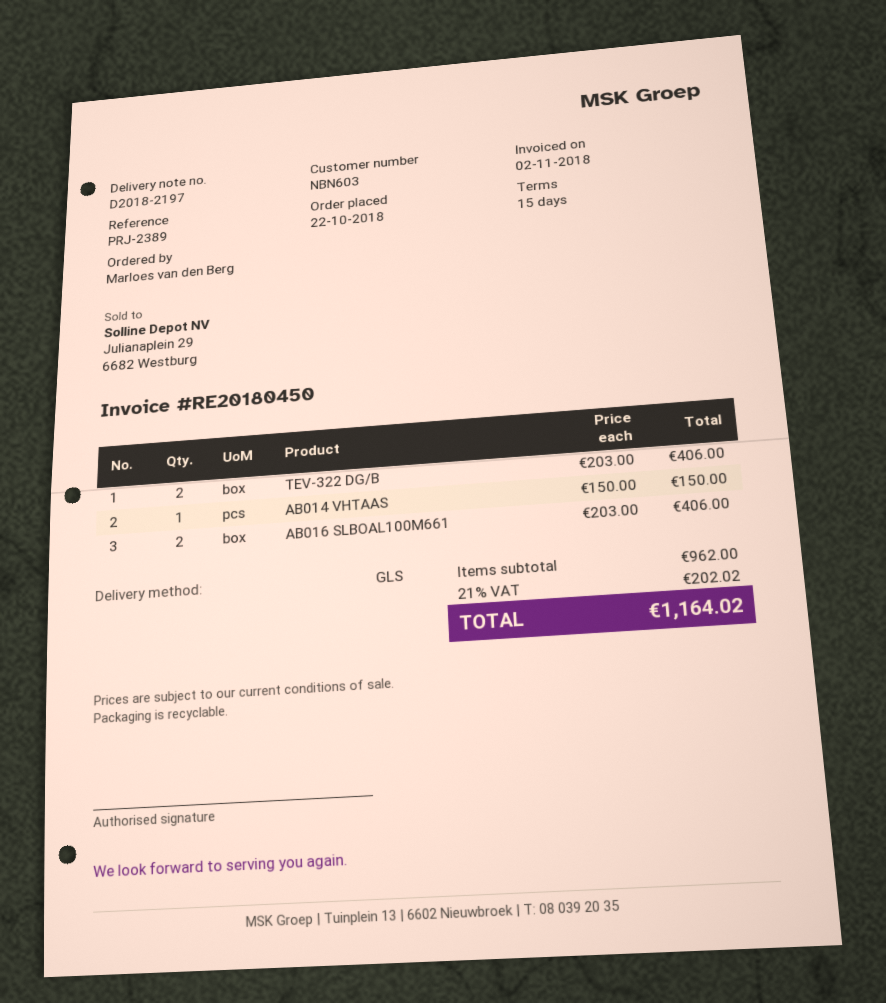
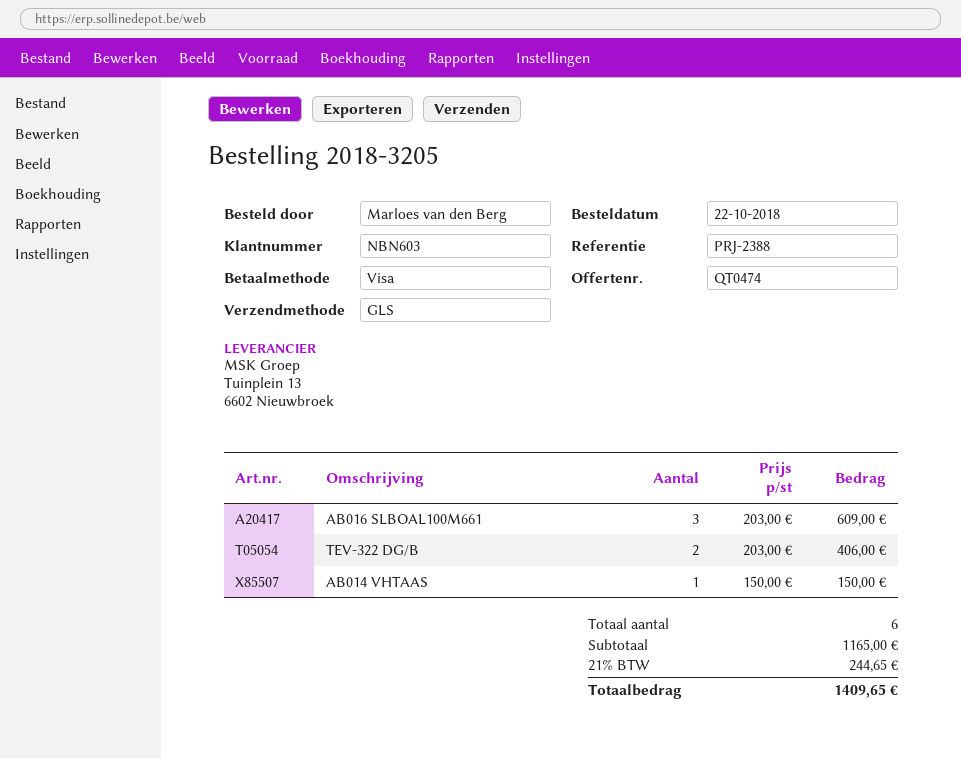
reference: PRJ-2389 -> PRJ-2388
AB016 SLBOAL100M661: 2 x 203.00 = 406.00 -> 3 x 203.00 = 609.00
subtotal: 962.00 -> 1165.00
tax: 21% = 202.02 -> 21% = 244.65
total: 1164.02 -> 1409.65

